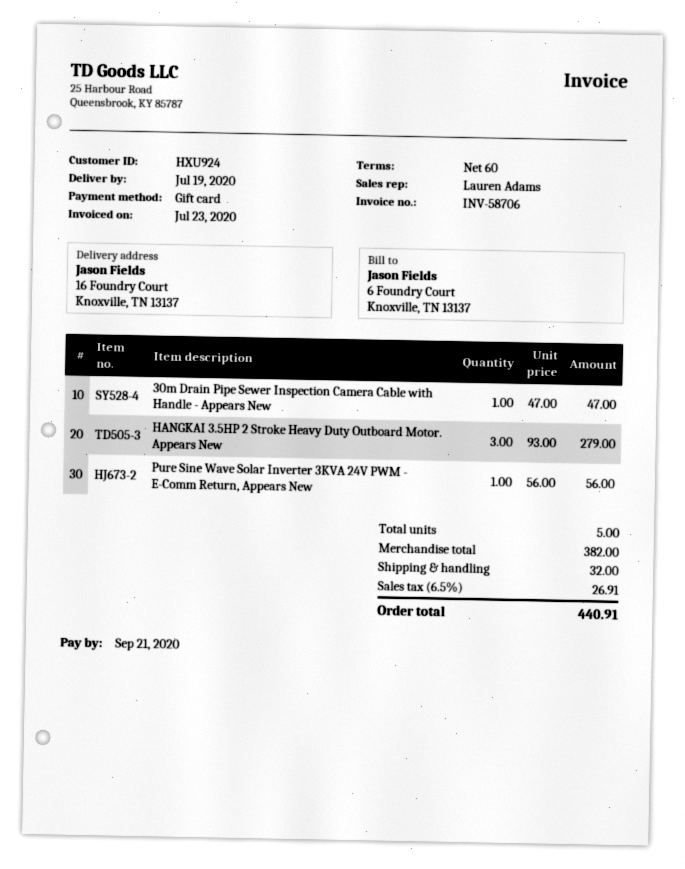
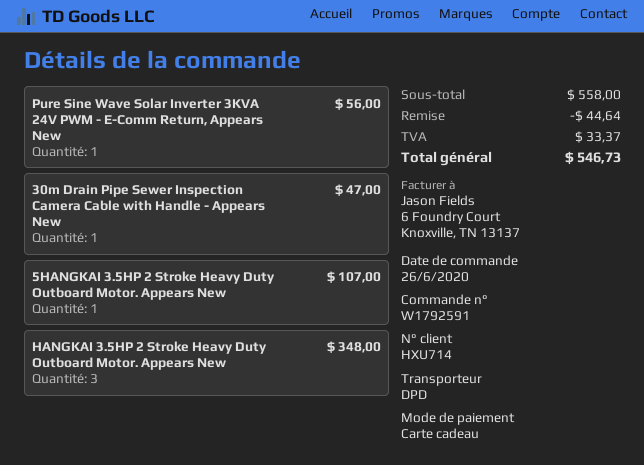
customer number: HXU924 -> HXU714
HANGKAI 3.5HP 2 Stroke Heavy Duty Outboard Motor. Appears New: 3 for 279.00 -> 3 for 348.00
5HANGKAI 3.5HP 2 Stroke Heavy Duty Outboard Motor. Appears New: none -> 1 for 107.00
subtotal: 382.00 -> 558.00
discount: none -> 44.64
shipping: 32.00 -> none
tax: 26.91 -> 33.37
total: 440.91 -> 546.73

